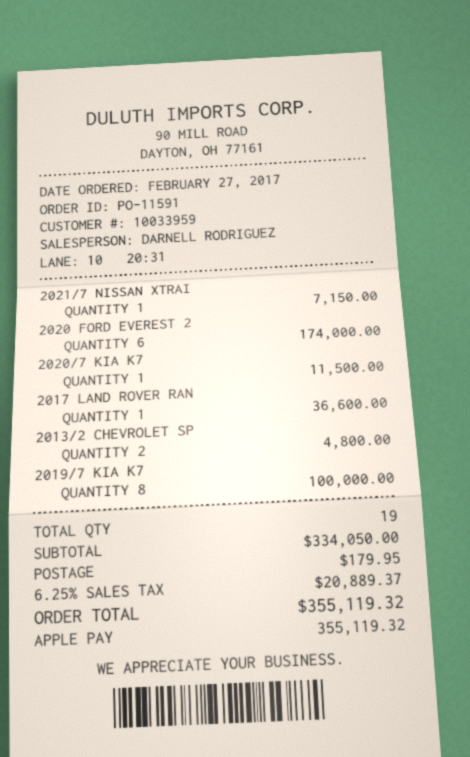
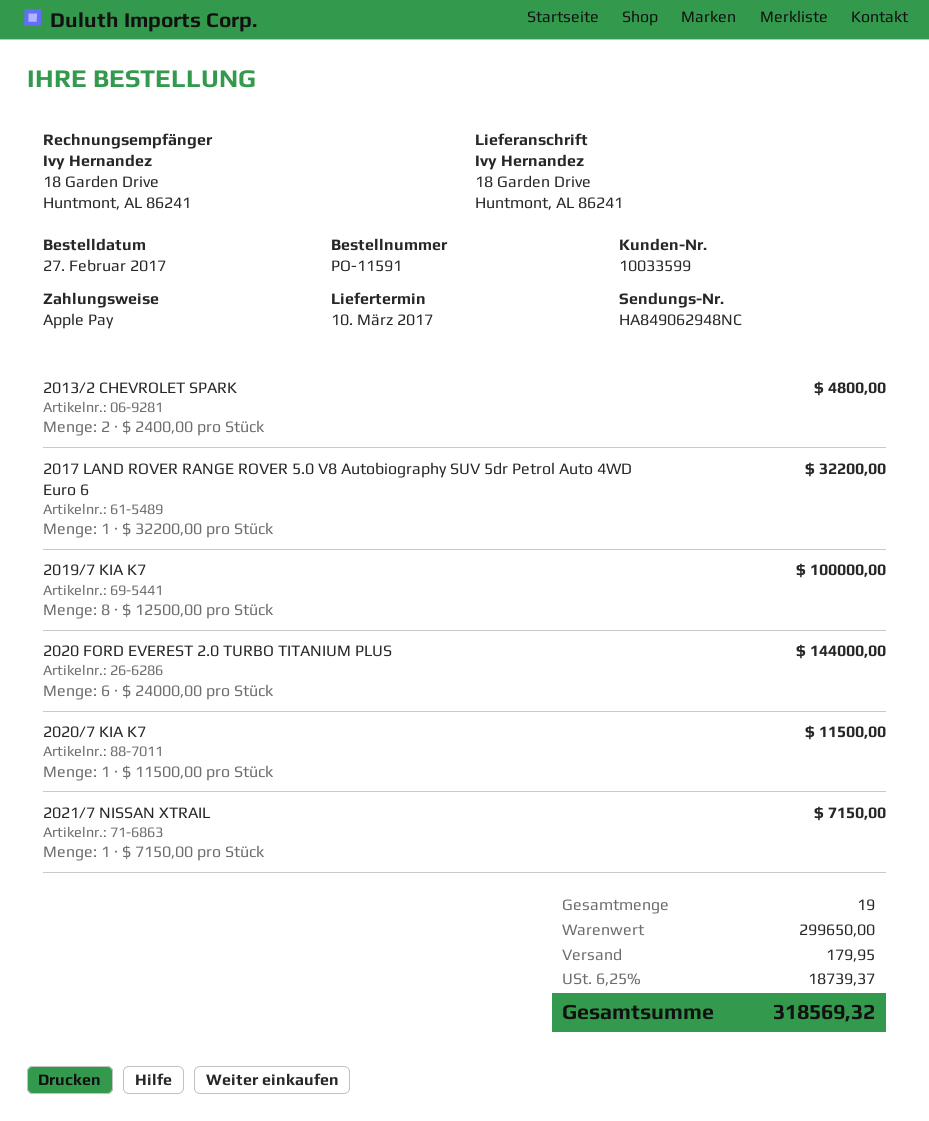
customer number: 10033959 -> 10033599
2020 FORD EVEREST 2: 6 for 174000.00 -> 6 for 144000.00
2017 LAND ROVER RAN: 1 for 36600.00 -> 1 for 32200.00
subtotal: 334050.00 -> 299650.00
tax: 6.25% = 20889.37 -> 6.25% = 18739.37
total: 355119.32 -> 318569.32

